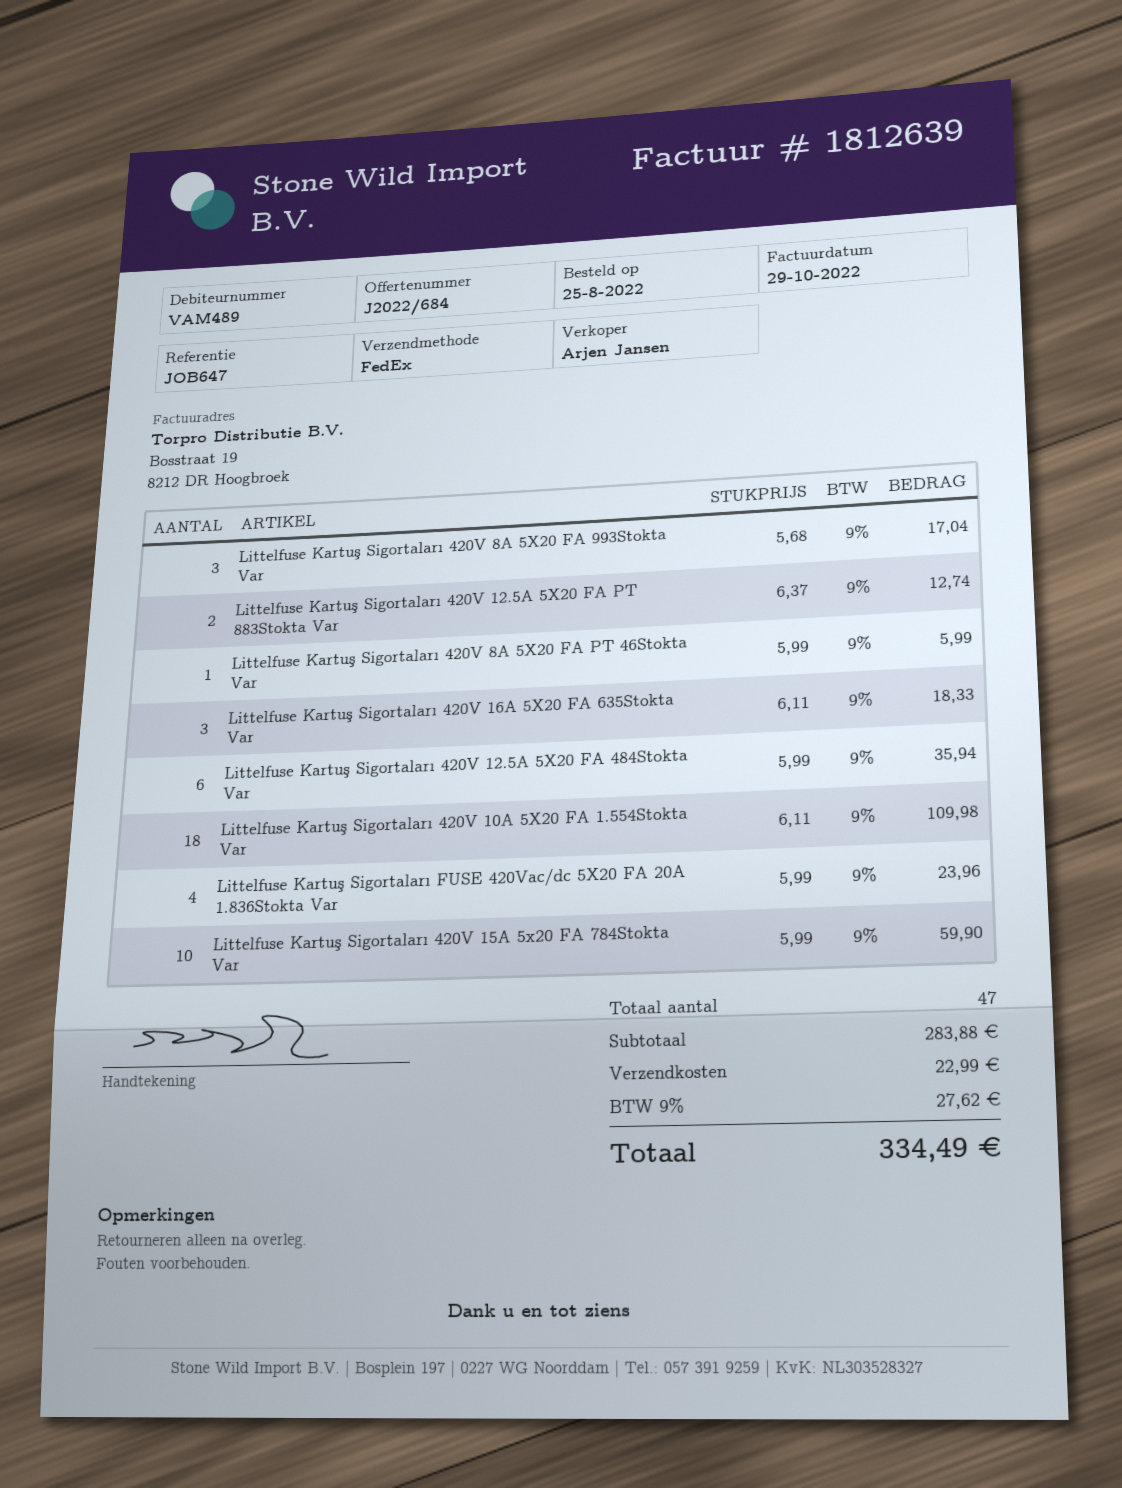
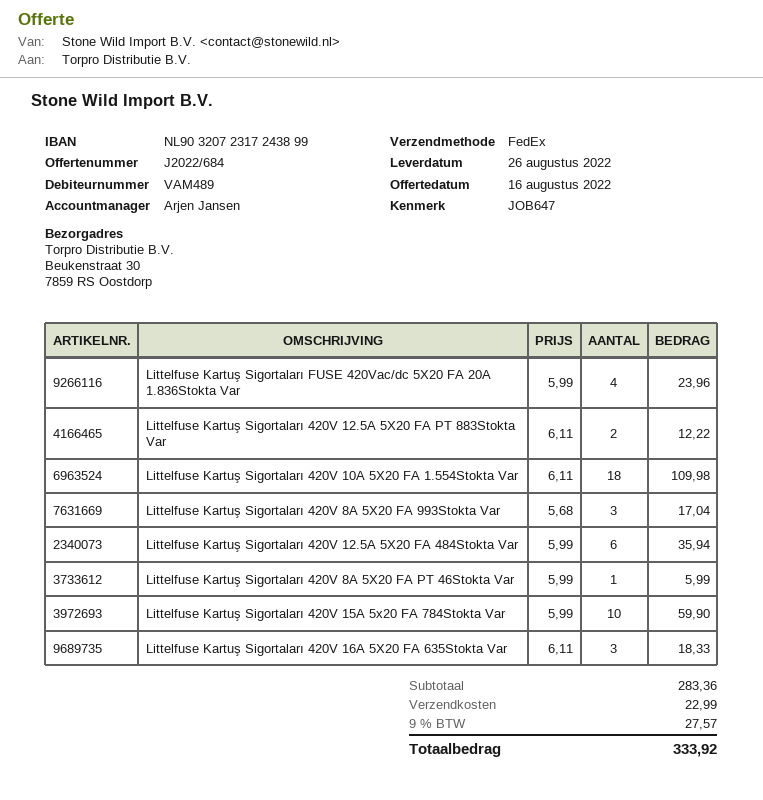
Littelfuse Kartuş Sigortaları 420V 12.5A 5X20 FA PT 883Stokta Var: 2 x 6.37 = 12.74 -> 2 x 6.11 = 12.22
subtotal: 283.88 -> 283.36
tax: 9% = 27.62 -> 9% = 27.57
total: 334.49 -> 333.92

